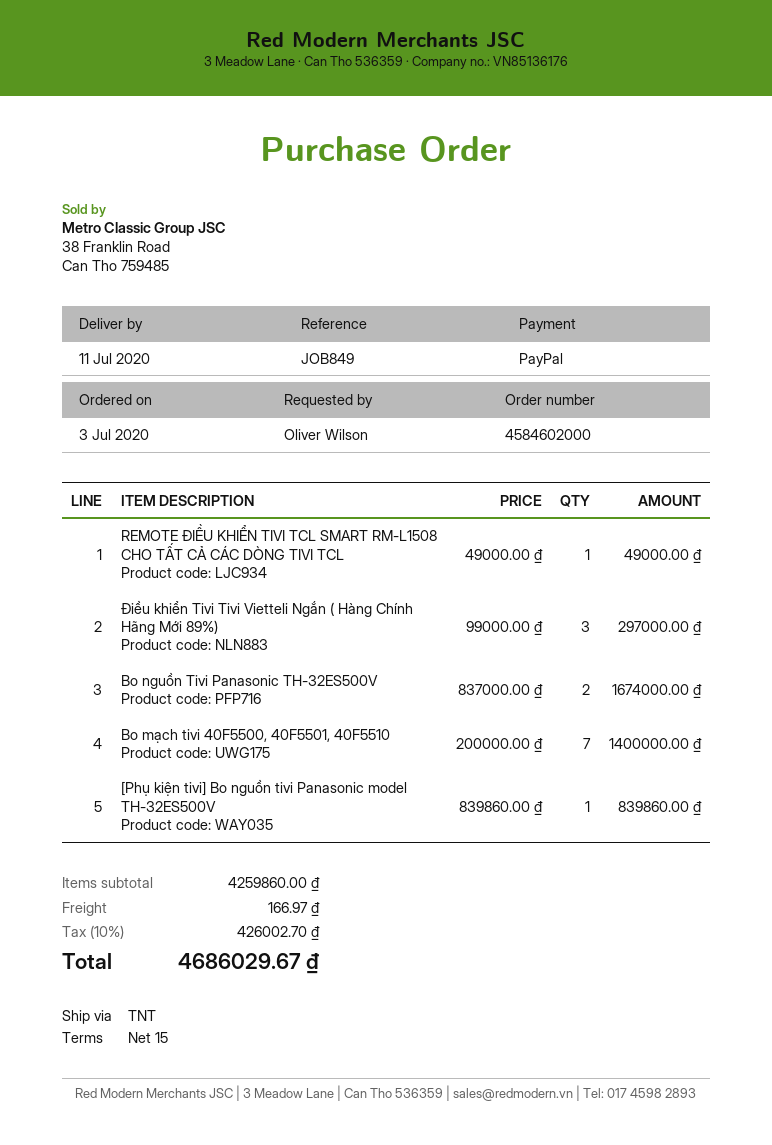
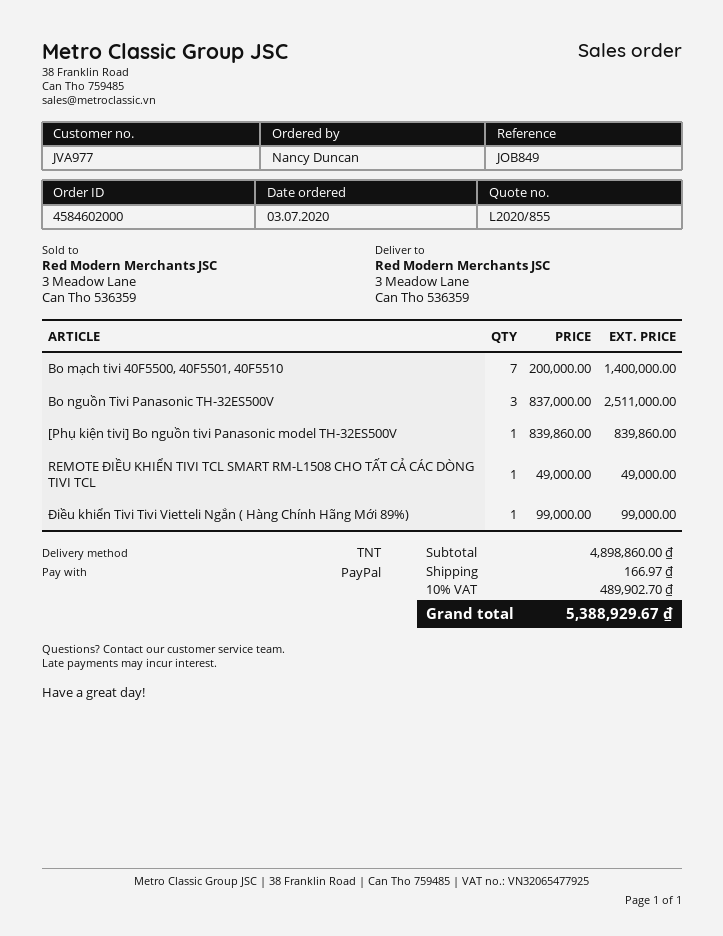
ordered by: Oliver Wilson -> Nancy Duncan
Điều khiển Tivi Tivi Vietteli Ngắn ( Hàng Chính Hãng Mới 89%): 3 x 99000.00 = 297000.00 -> 1 x 99000.00 = 99000.00
Bo nguồn Tivi Panasonic TH-32ES500V: 2 x 837000.00 = 1674000.00 -> 3 x 837000.00 = 2511000.00
subtotal: 4259860.00 -> 4898860.00
tax: 10% = 426002.70 -> 10% = 489902.70
total: 4686029.67 -> 5388929.67

